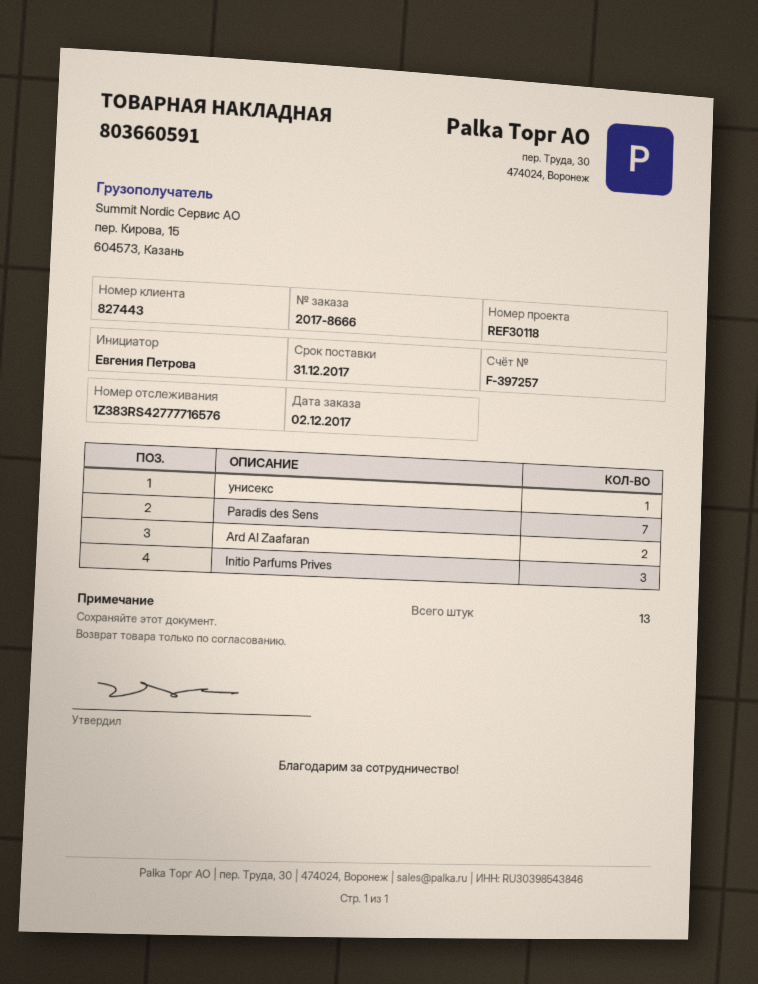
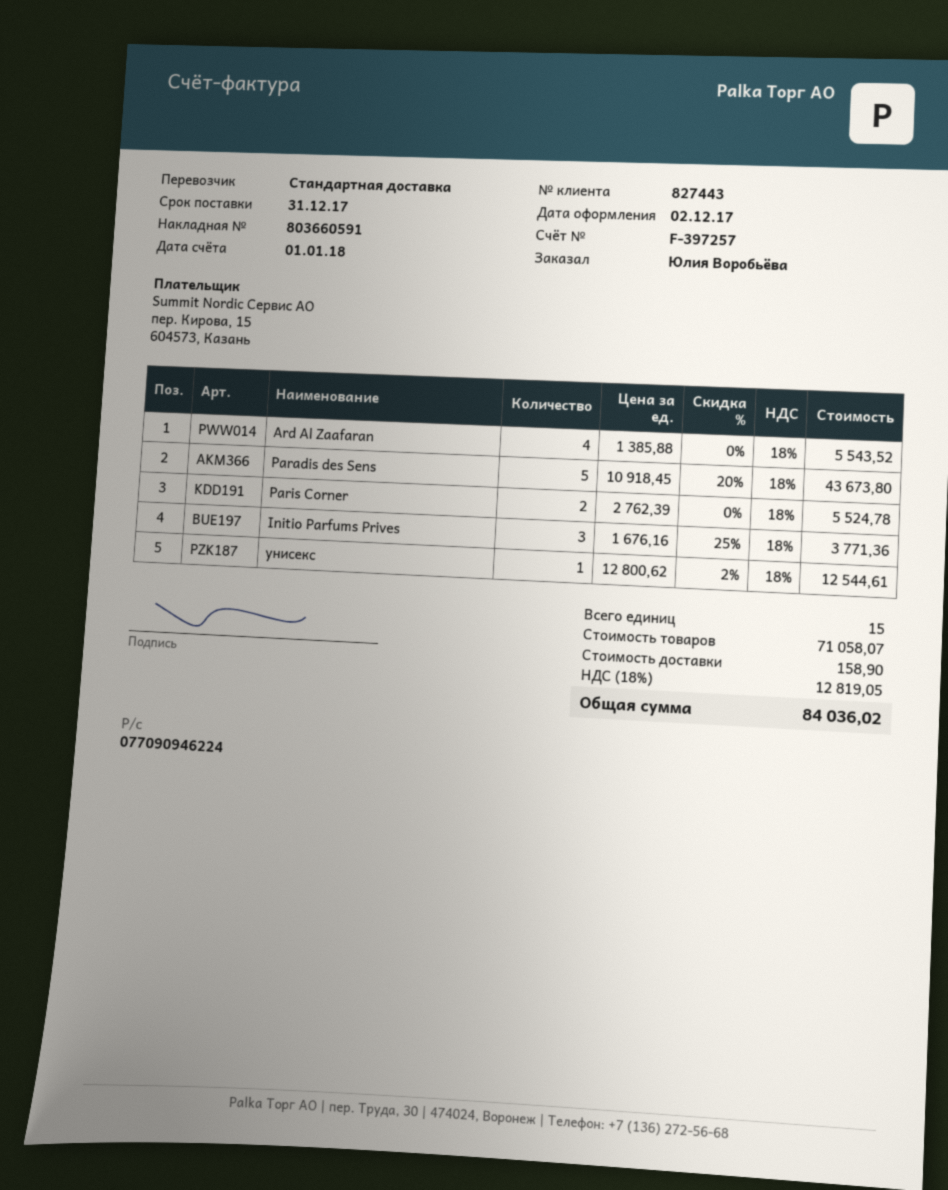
ordered by: Евгения Петрова -> Юлия Воробьёва
Paradis des Sens: 7 -> 5
Ard Al Zaafaran: 2 -> 4
Paris Corner: none -> 2
total quantity: 13 -> 15

